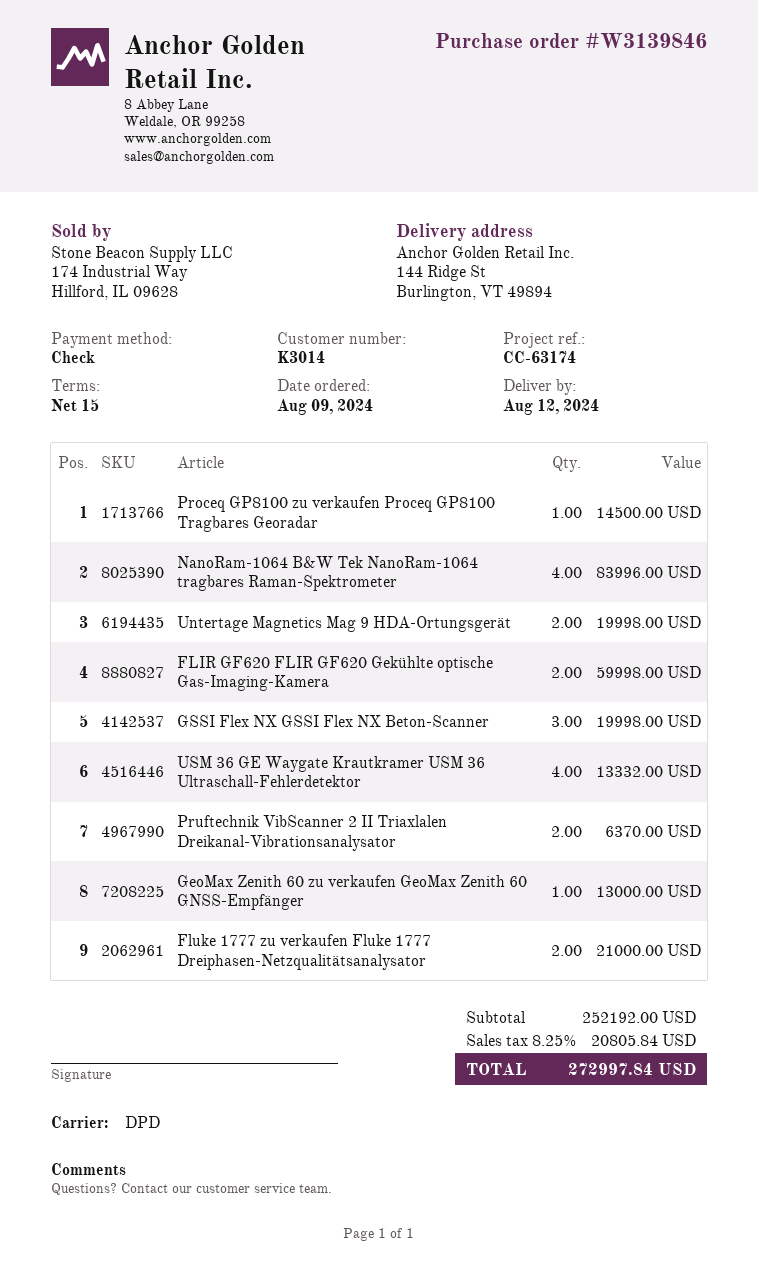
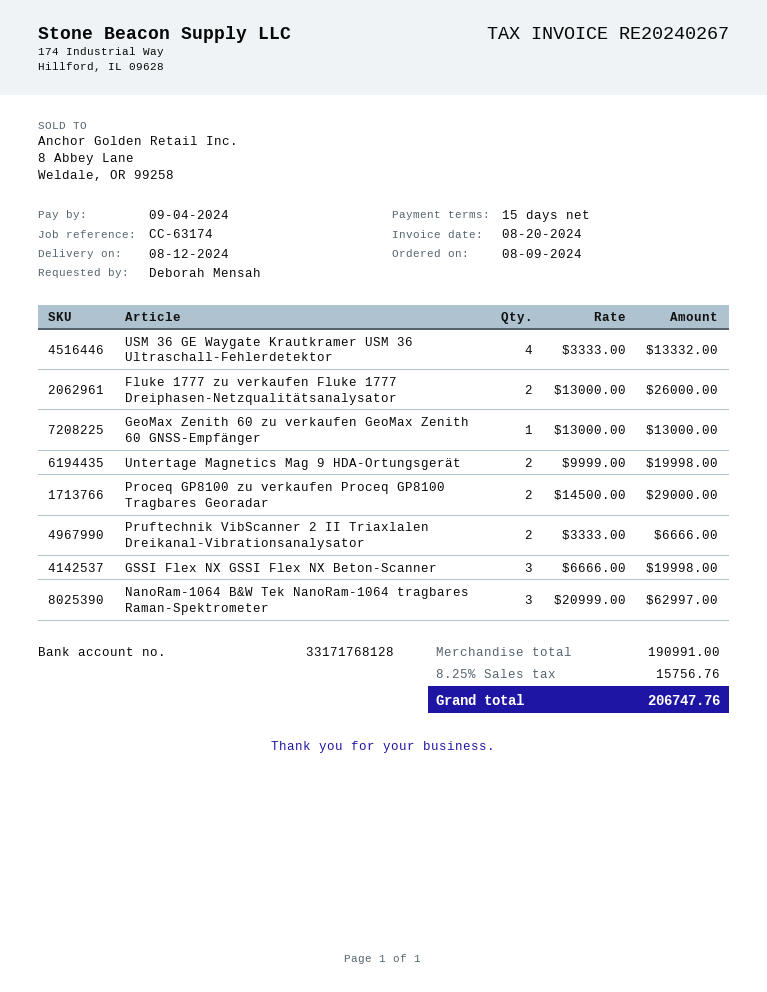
Proceq GP8100 zu verkaufen Proceq GP8100 Tragbares Georadar: 1 for 14500.00 -> 2 for 29000.00
NanoRam-1064 B&W Tek NanoRam-1064 tragbares Raman-Spektrometer: 4 for 83996.00 -> 3 for 62997.00
FLIR GF620 FLIR GF620 Gekühlte optische Gas-Imaging-Kamera: 2 for 59998.00 -> none
Pruftechnik VibScanner 2 II Triaxlalen Dreikanal-Vibrationsanalysator: 2 for 6370.00 -> 2 for 6666.00
Fluke 1777 zu verkaufen Fluke 1777 Dreiphasen-Netzqualitätsanalysator: 2 for 21000.00 -> 2 for 26000.00
subtotal: 252192.00 -> 190991.00
tax: 8.25% = 20805.84 -> 8.25% = 15756.76
total: 272997.84 -> 206747.76

